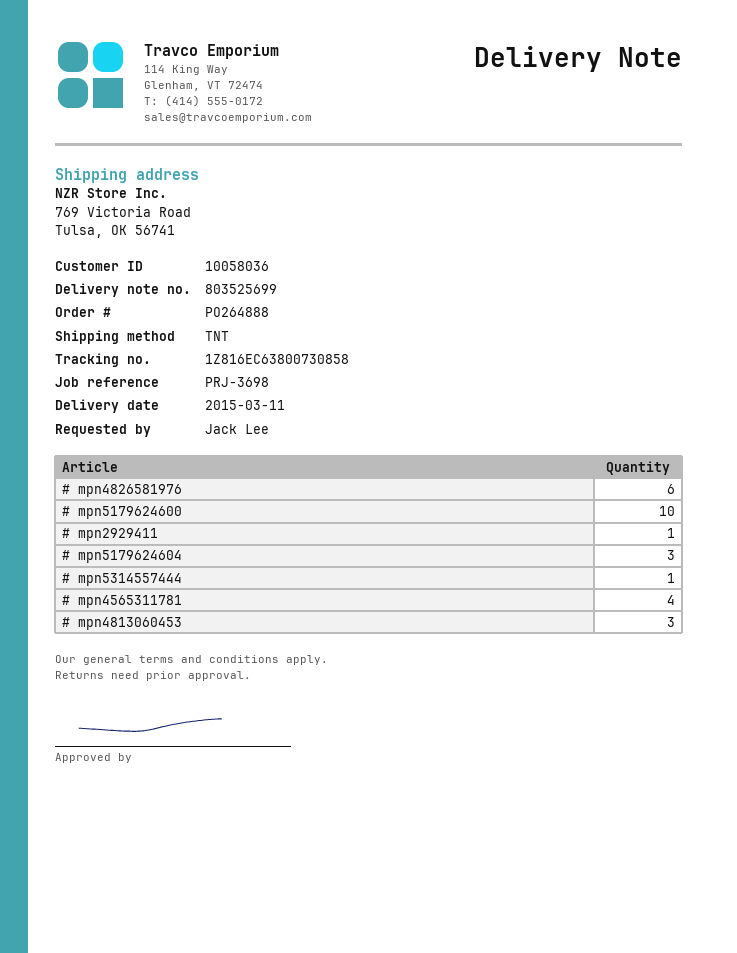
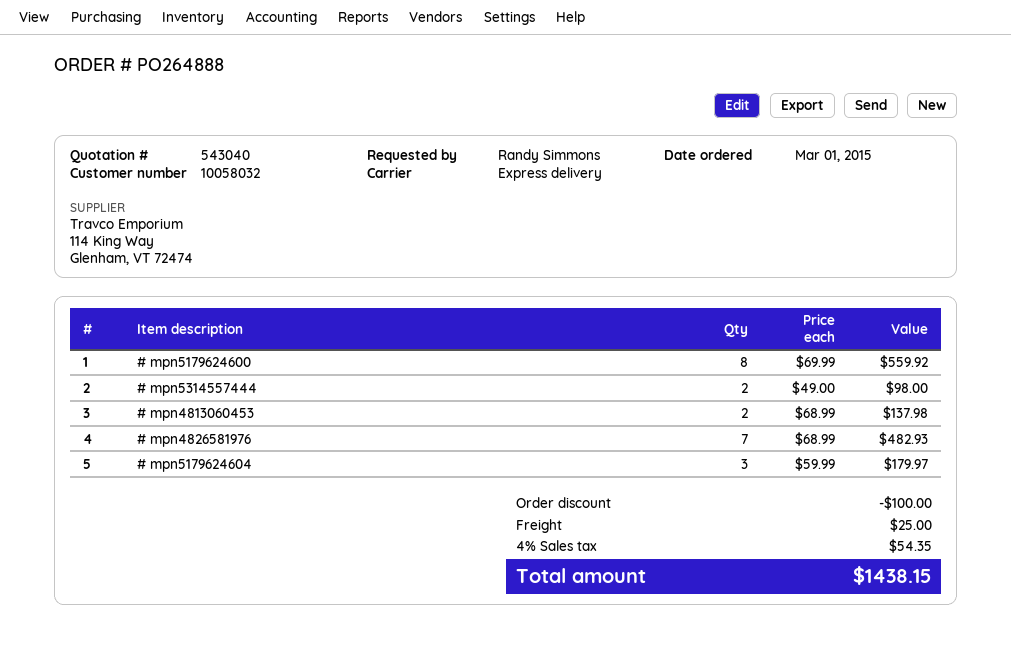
customer number: 10058036 -> 10058032
ordered by: Jack Lee -> Randy Simmons
shipping method: TNT -> express
# mpn4826581976: 6 -> 7
# mpn5179624600: 10 -> 8
# mpn2929411: 1 -> none
# mpn5314557444: 1 -> 2
# mpn4565311781: 4 -> none
# mpn4813060453: 3 -> 2

